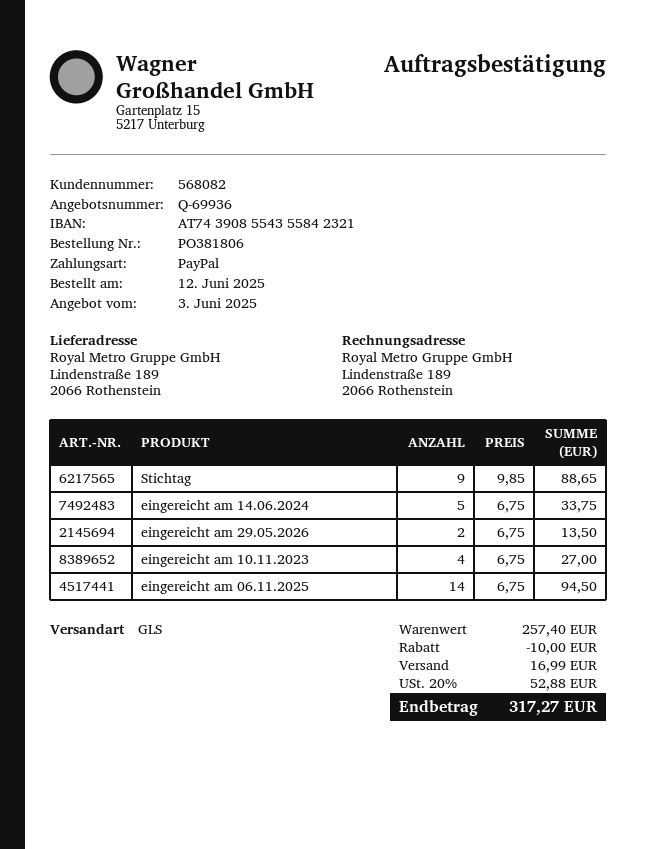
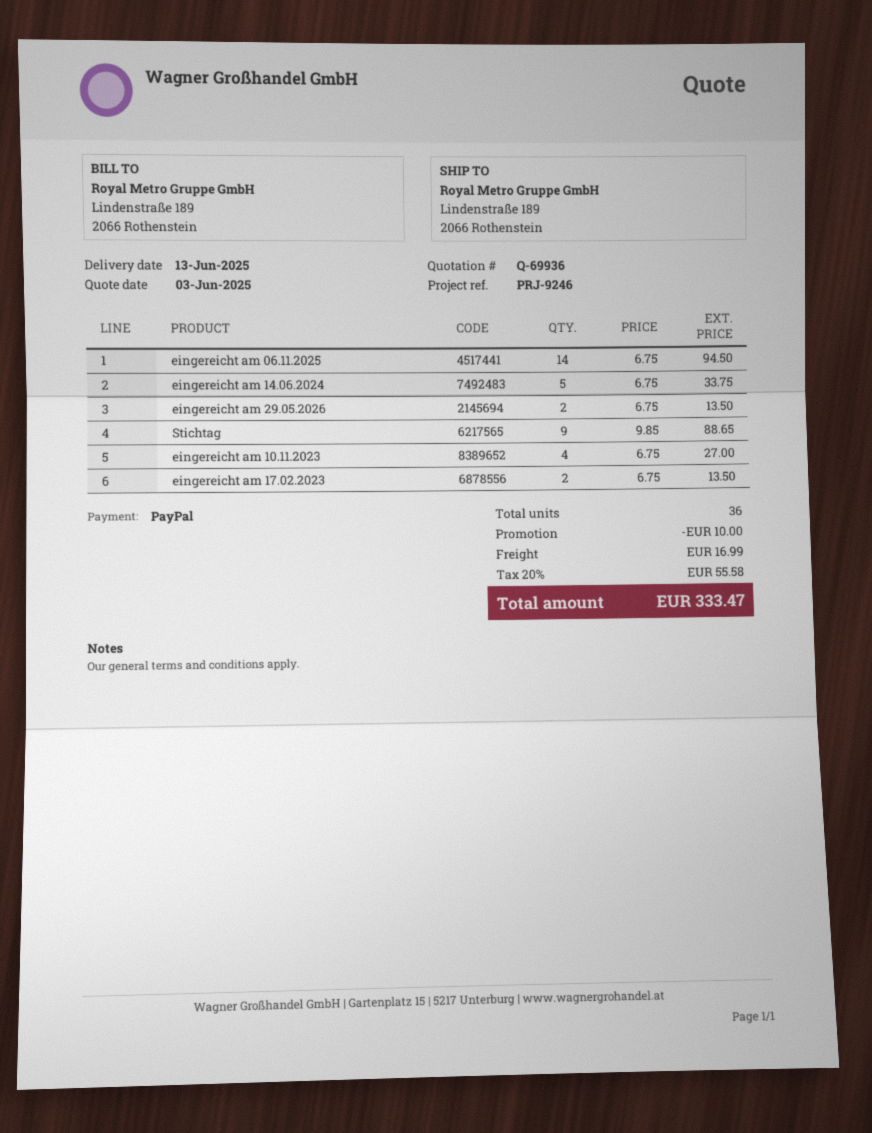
eingereicht am 17.02.2023: none -> 2 x 6.75 = 13.50
tax: 20% = 52.88 -> 20% = 55.58
total: 317.27 -> 333.47

